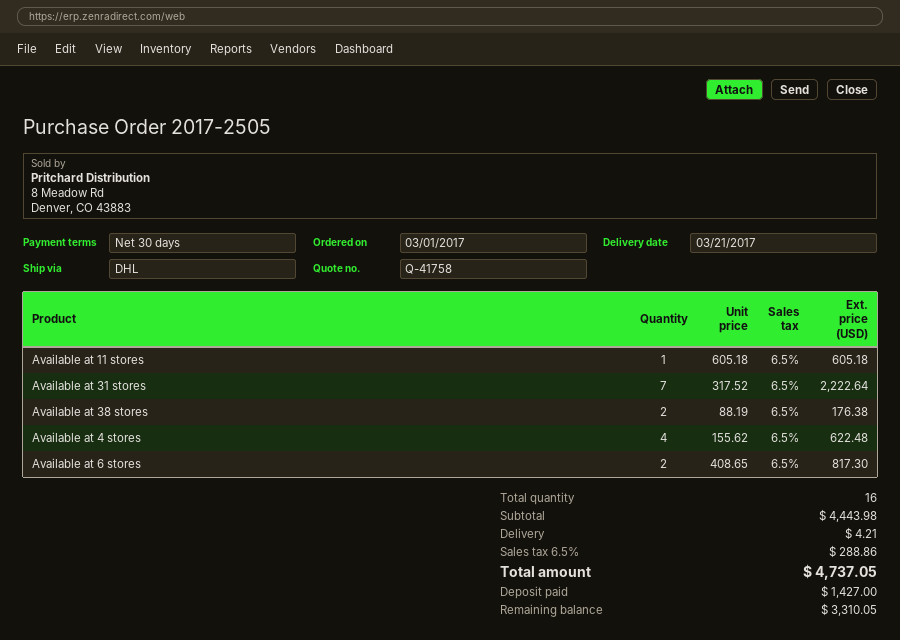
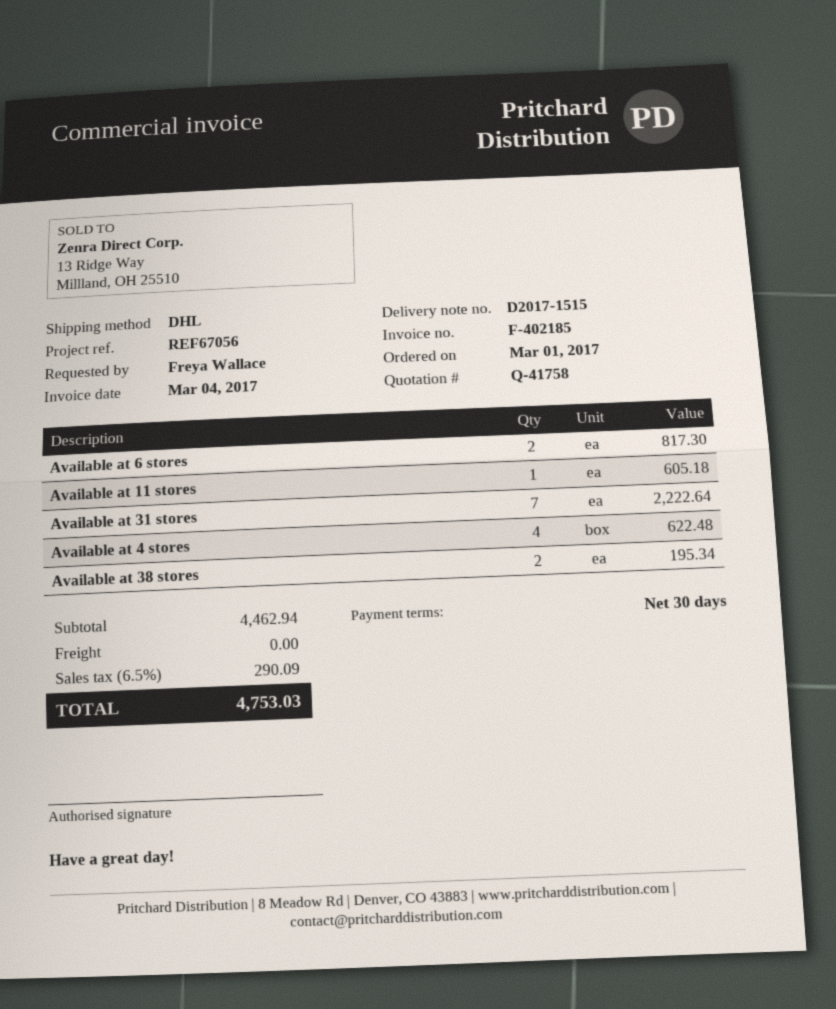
Available at 38 stores: 2 for 176.38 -> 2 for 195.34
subtotal: 4443.98 -> 4462.94
shipping: 4.21 -> 0.00
tax: 6.5% = 288.86 -> 6.5% = 290.09
total: 4737.05 -> 4753.03

